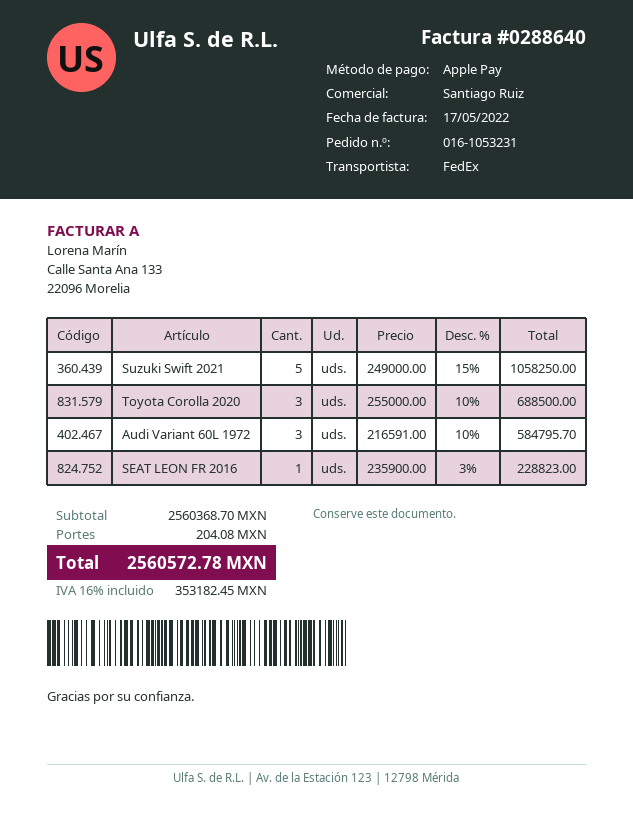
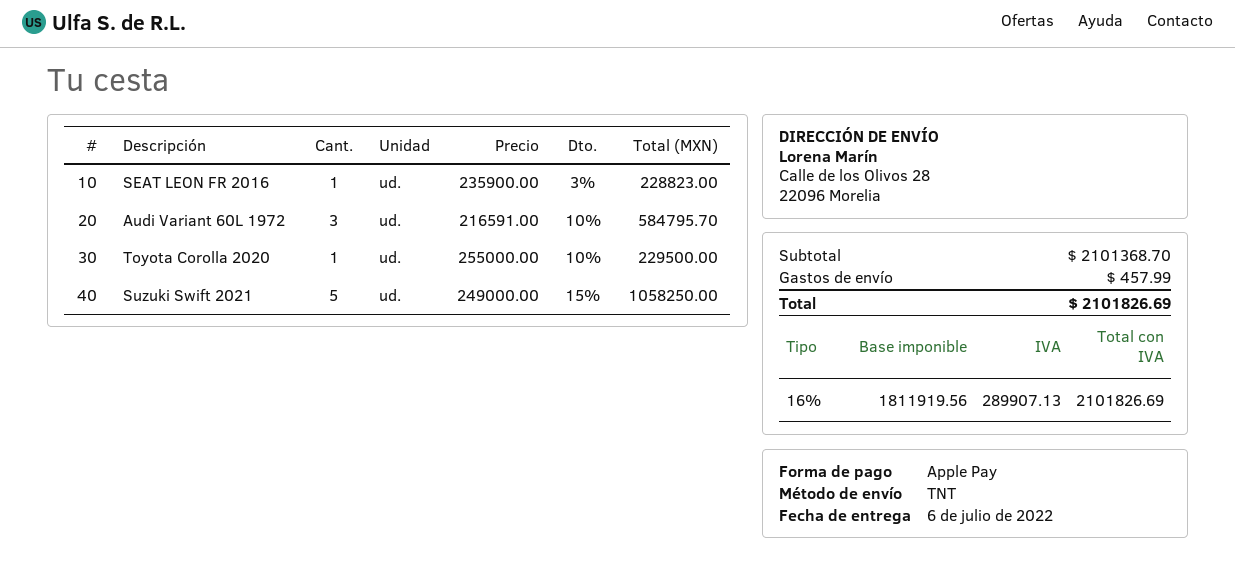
shipping method: FedEx -> TNT
Toyota Corolla 2020: 3 x 255000.00 - 10% = 688500.00 -> 1 x 255000.00 - 10% = 229500.00
subtotal: 2560368.70 -> 2101368.70
shipping: 204.08 -> 457.99
tax: 16% = 353182.45 -> 16% = 289907.13
total: 2560572.78 -> 2101826.69

